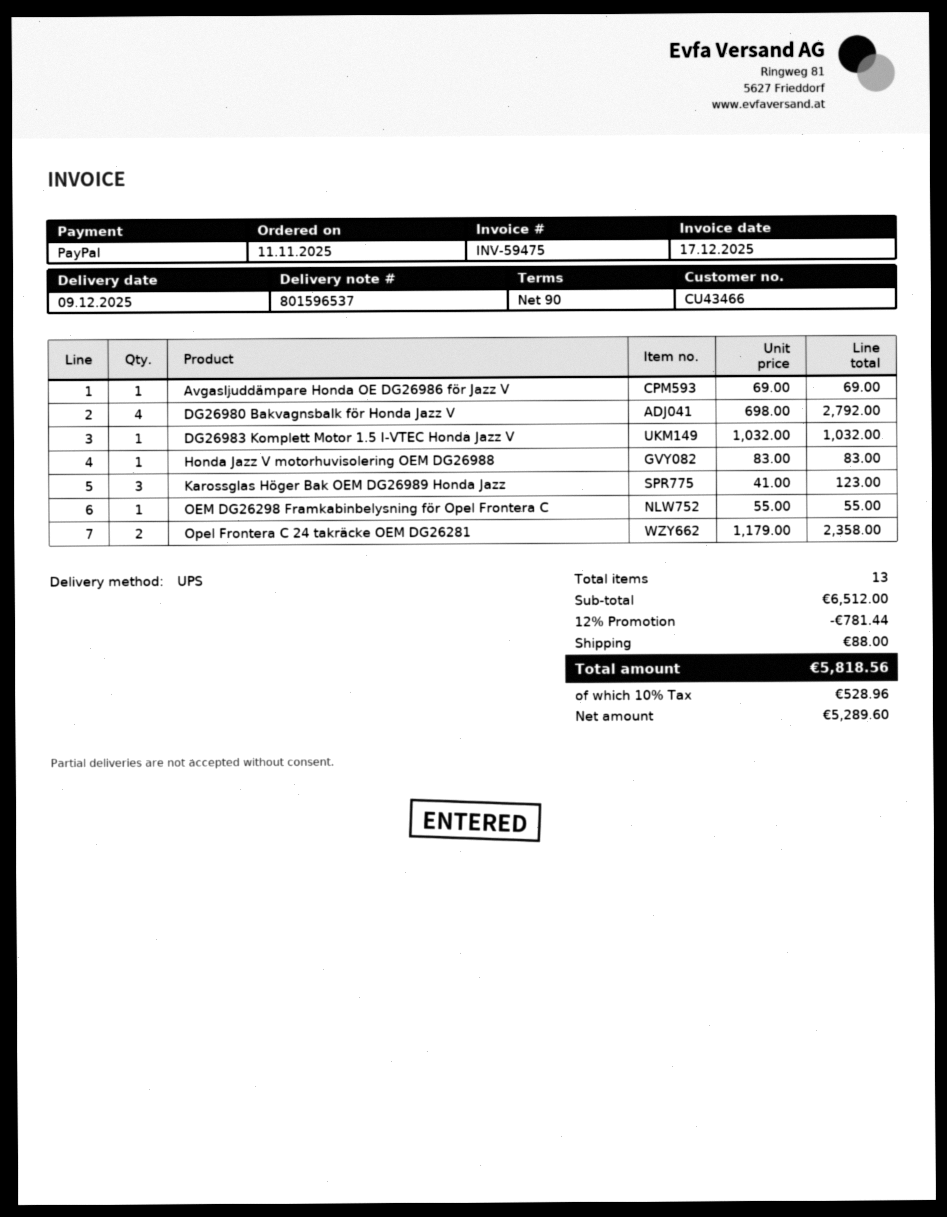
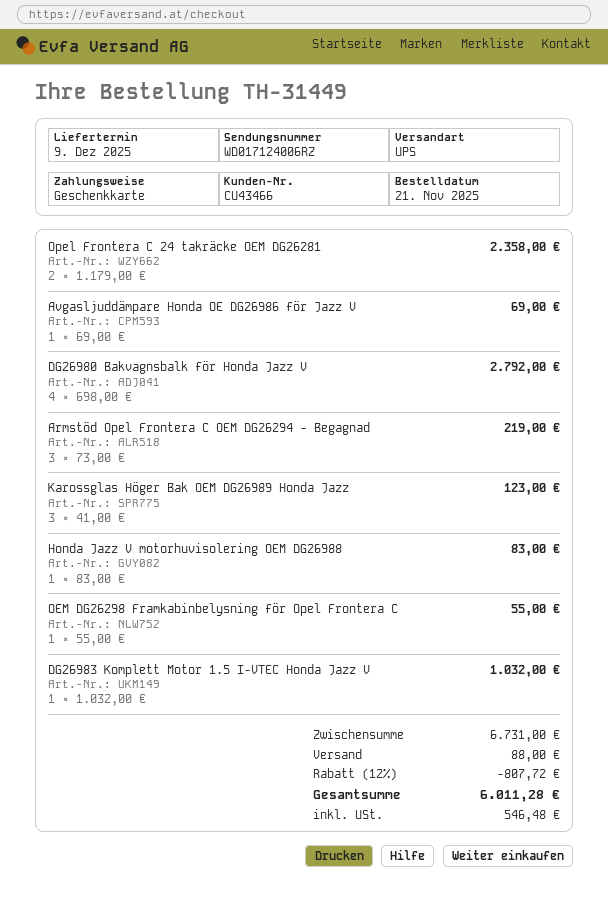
order date: 2025-11-11 -> 2025-11-21
payment method: PayPal -> gift card
Armstöd Opel Frontera C OEM DG26294 - Begagnad: none -> 3 x 73.00 = 219.00
subtotal: 6512.00 -> 6731.00
discount: 12% = 781.44 -> 12% = 807.72
tax: 528.96 -> 546.48
total: 5818.56 -> 6011.28

